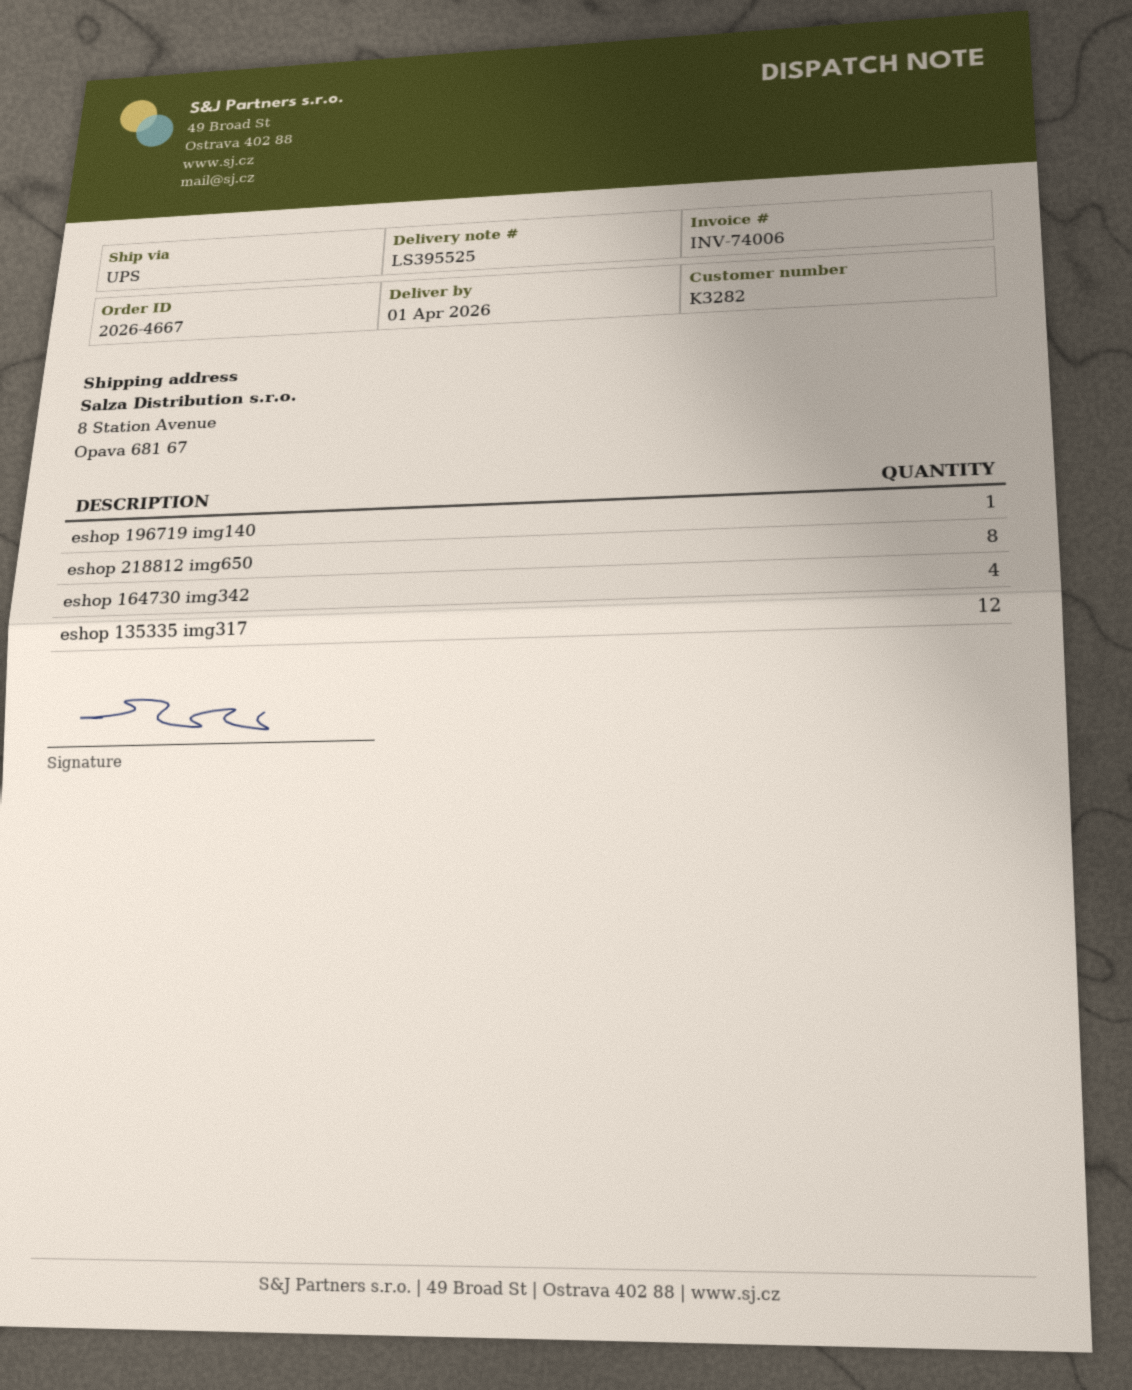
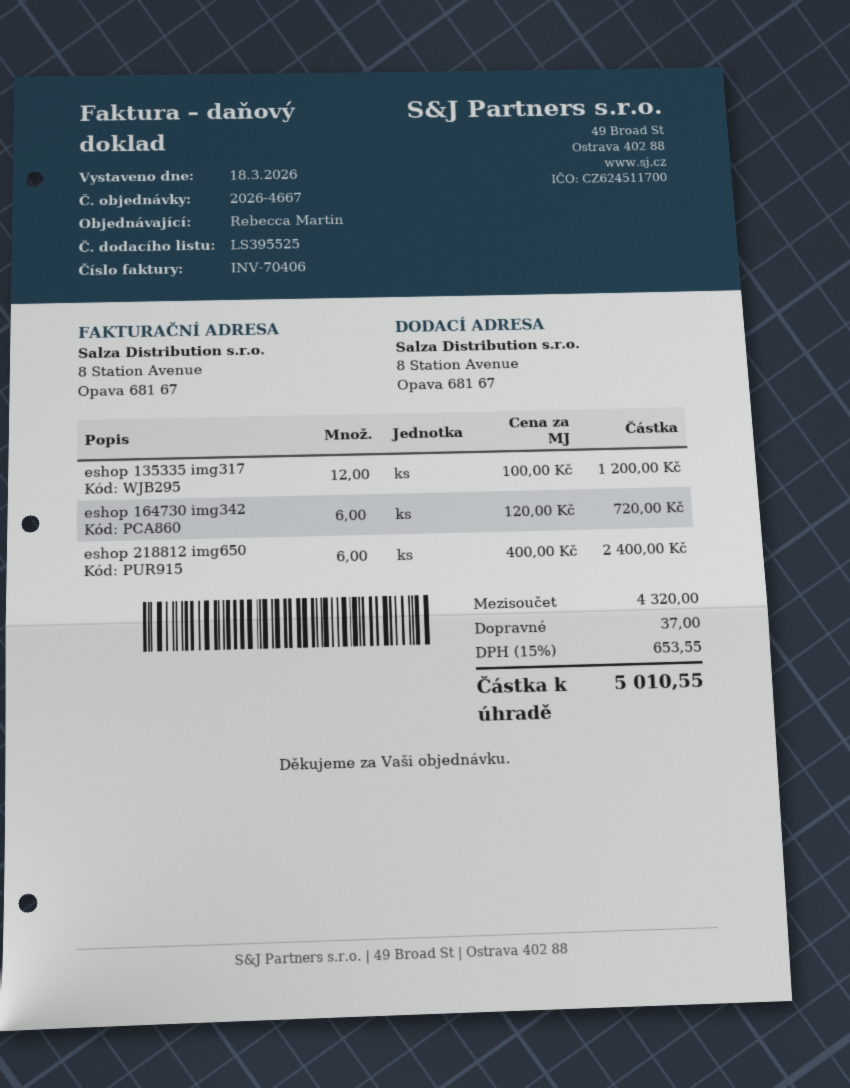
invoice number: INV-74006 -> INV-70406
eshop 196719 img140: 1 -> none
eshop 218812 img650: 8 -> 6
eshop 164730 img342: 4 -> 6

